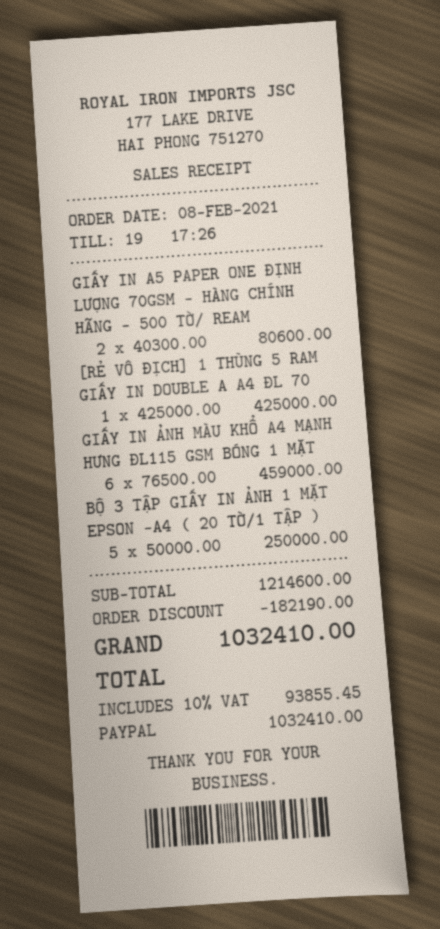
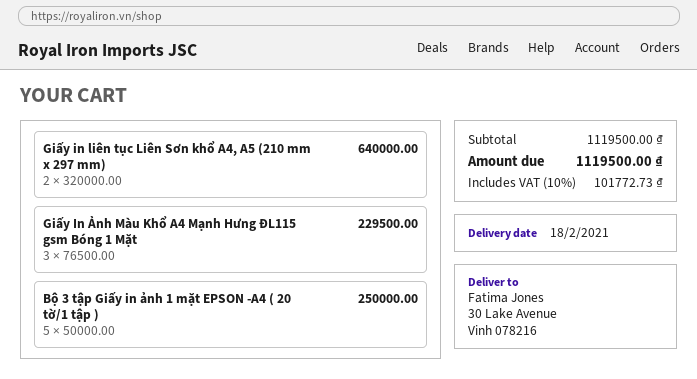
GIẤY IN A5 PAPER ONE ĐỊNH LƯỢNG 70GSM - HÀNG CHÍNH HÃNG - 500 TỜ/ REAM: 2 x 40300.00 = 80600.00 -> none
[RẺ VÔ ĐỊCH] 1 THÙNG 5 RAM GIẤY IN DOUBLE A A4 ĐL 70: 1 x 425000.00 = 425000.00 -> none
GIẤY IN ẢNH MÀU KHỔ A4 MẠNH HƯNG ĐL115 GSM BÓNG 1 MẶT: 6 x 76500.00 = 459000.00 -> 3 x 76500.00 = 229500.00
Giấy in liên tục Liên Sơn khổ A4, A5 (210 mm x 297 mm): none -> 2 x 320000.00 = 640000.00
subtotal: 1214600.00 -> 1119500.00
discount: 182190.00 -> none
tax: 10% = 93855.45 -> 10% = 101772.73
total: 1032410.00 -> 1119500.00

